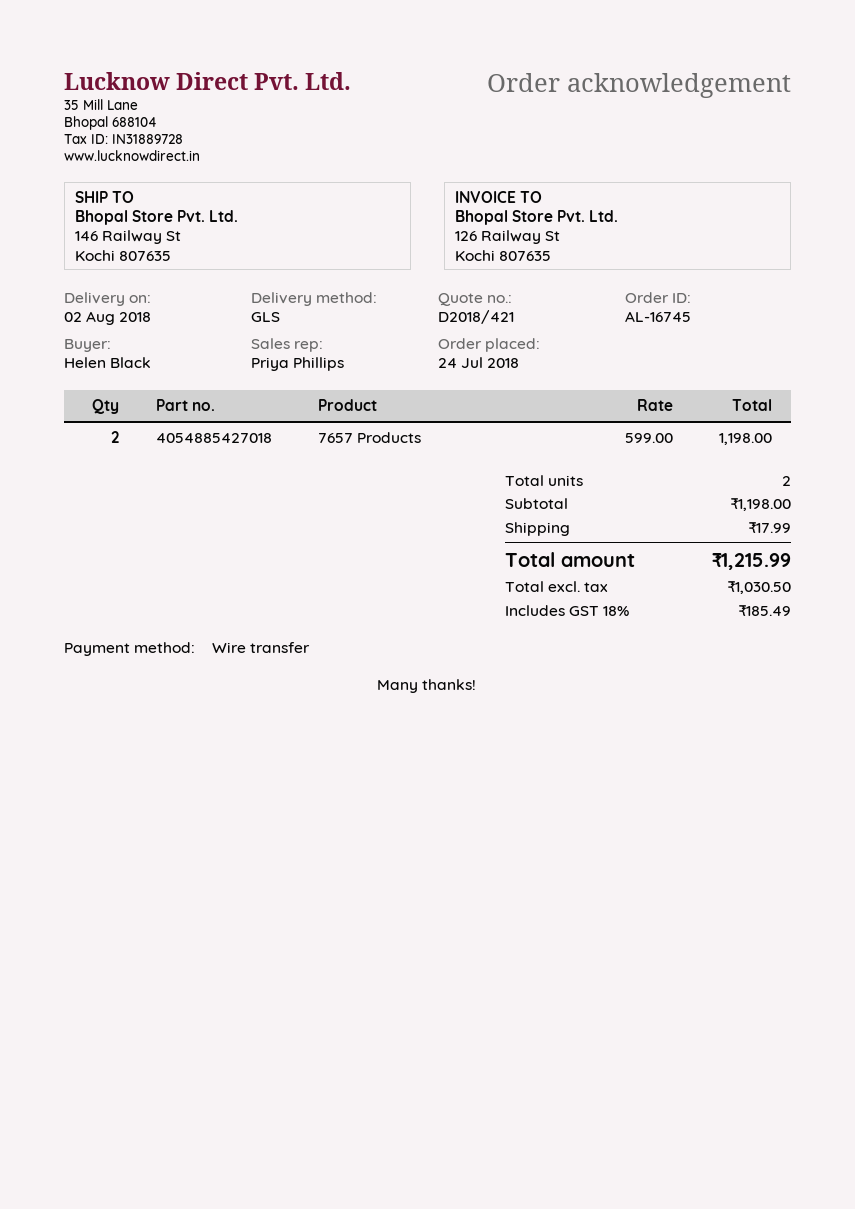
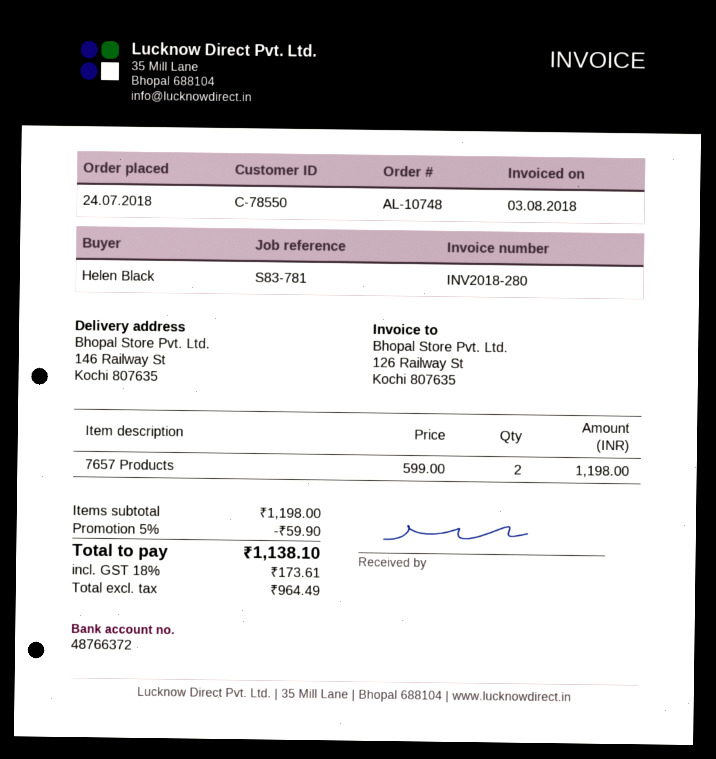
order number: AL-16745 -> AL-10748
discount: none -> 5% = 59.90
shipping: 17.99 -> none
net: 1030.50 -> 964.49
tax: 18% = 185.49 -> 18% = 173.61
total: 1215.99 -> 1138.10

